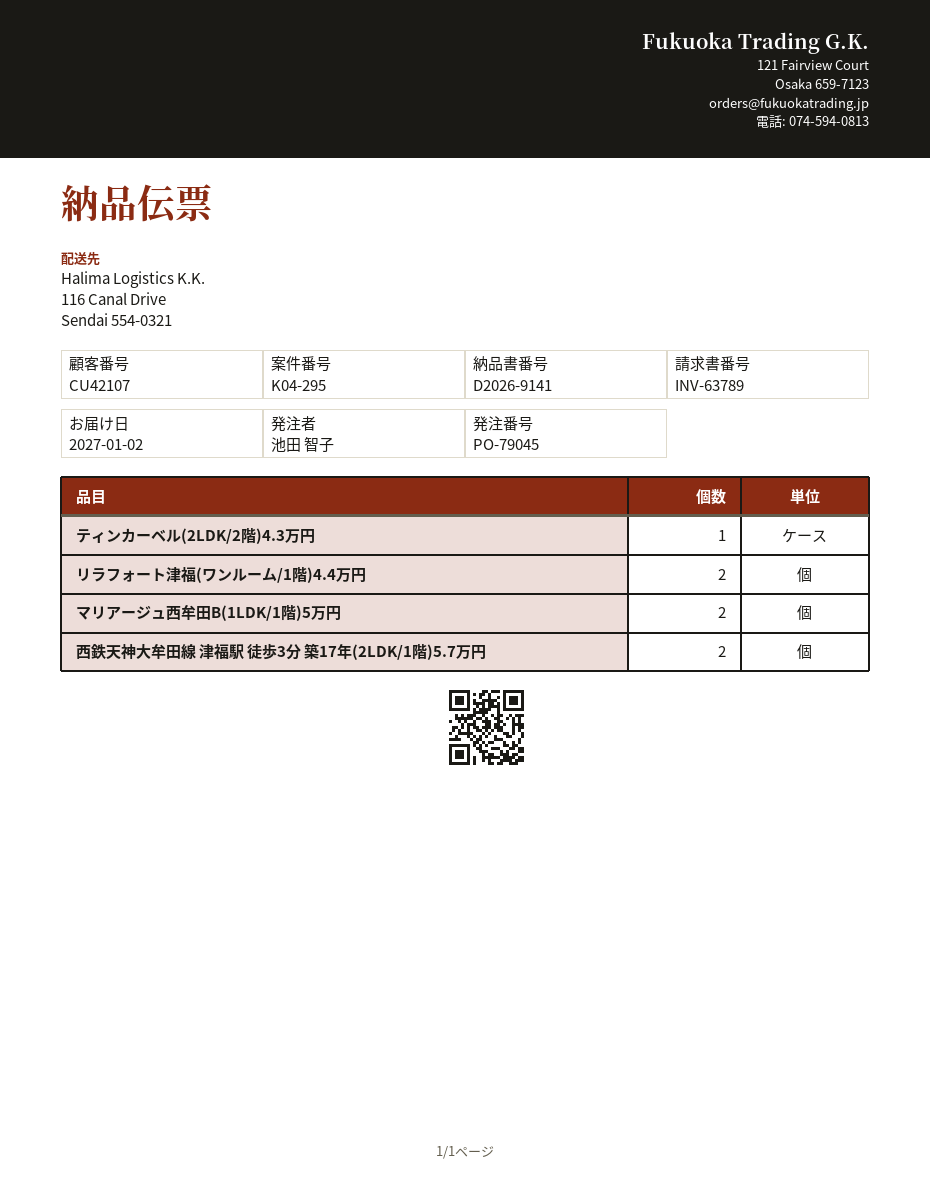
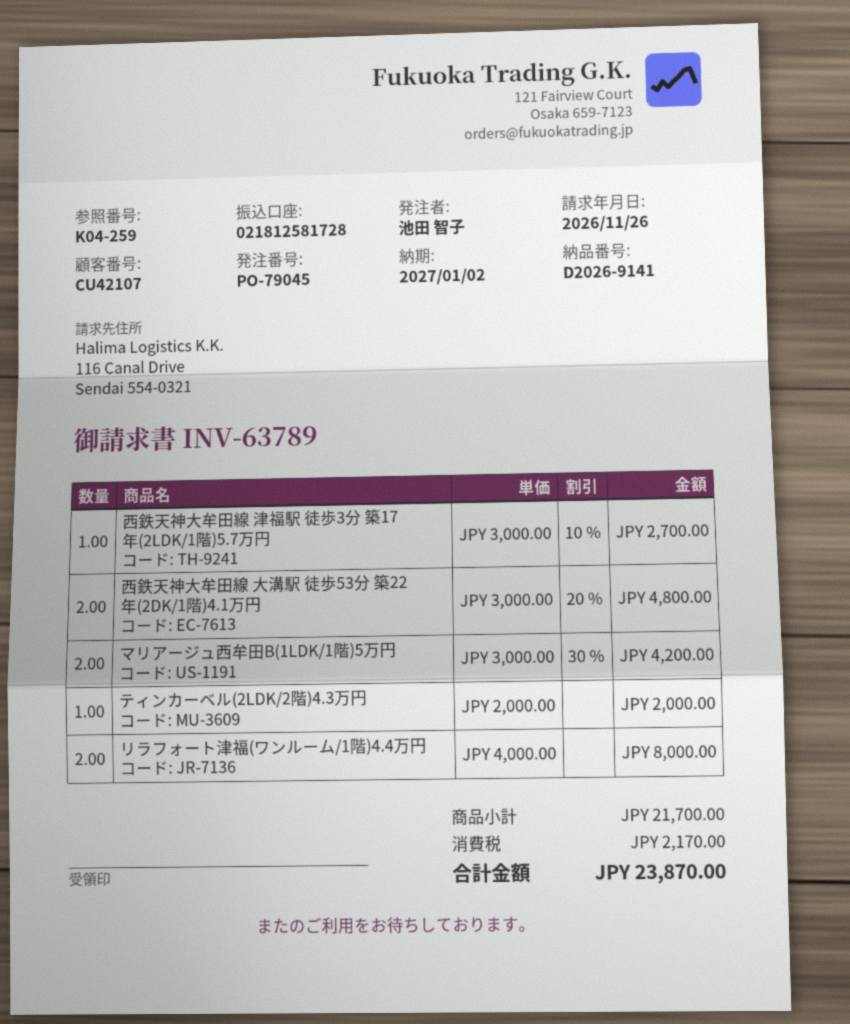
reference: K04-295 -> K04-259
西鉄天神大牟田線 津福駅 徒歩3分 築17年(2LDK/1階)5.7万円: 2 -> 1
西鉄天神大牟田線 大溝駅 徒歩53分 築22年(2DK/1階)4.1万円: none -> 2

